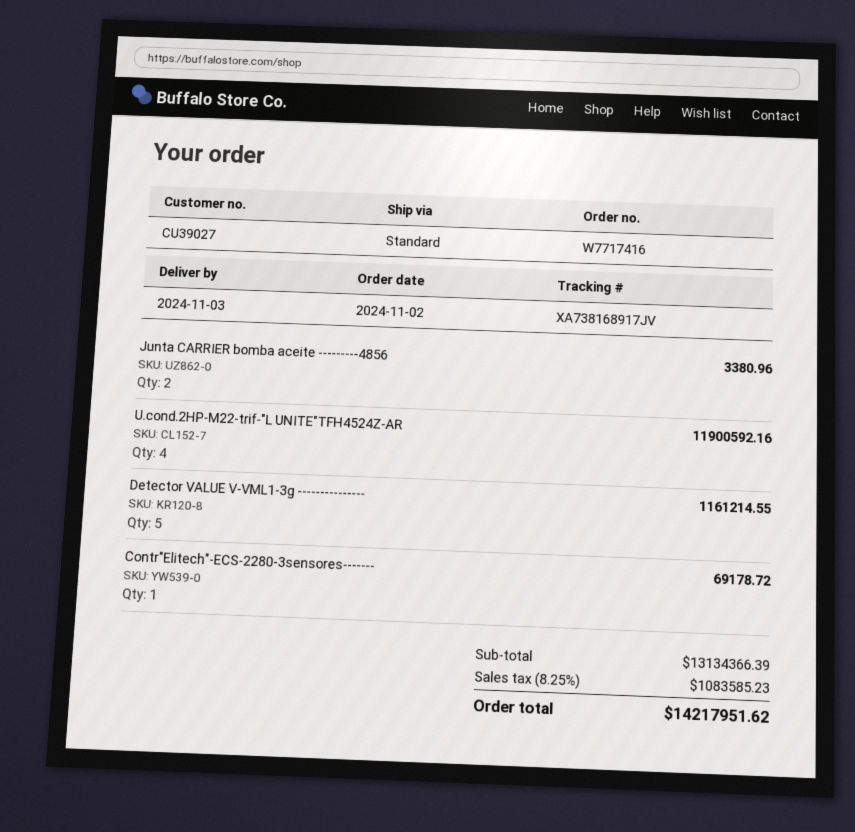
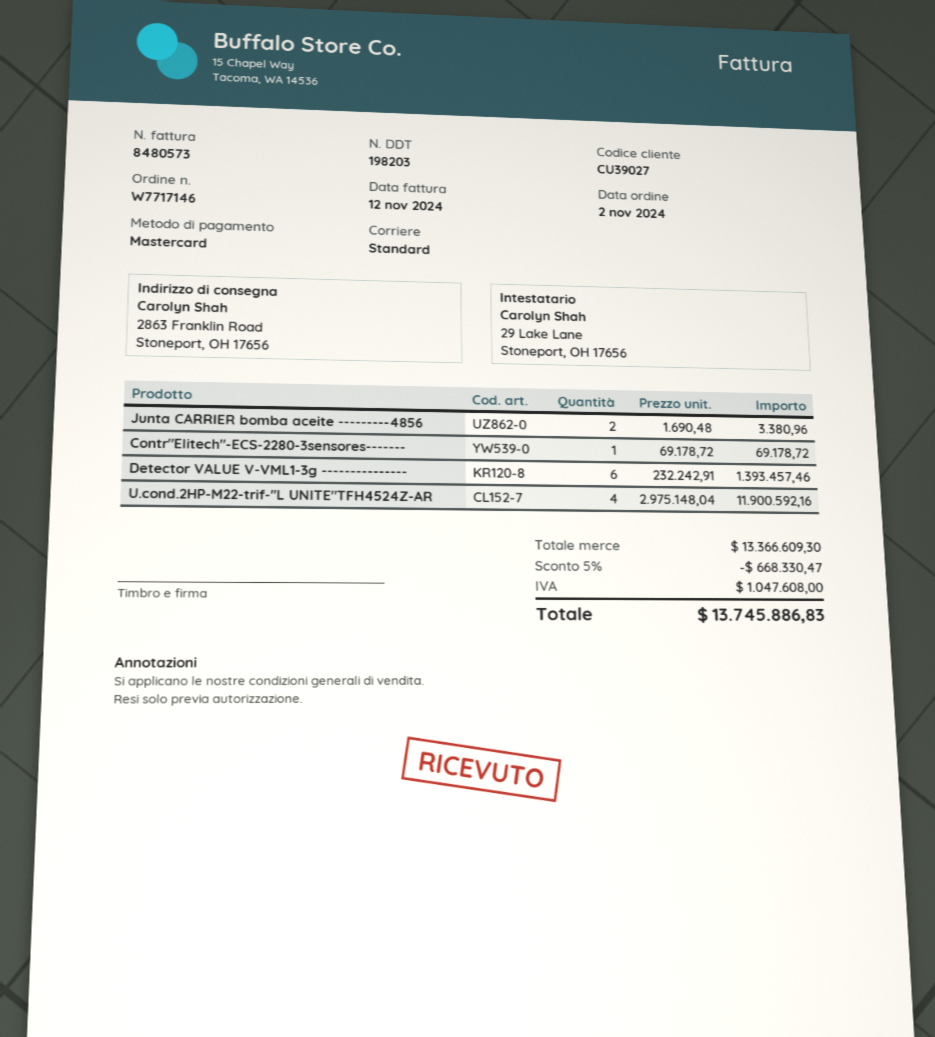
order number: W7717416 -> W7717146
Detector VALUE V-VML1-3g ---------------: 5 for 1161214.55 -> 6 for 1393457.46
subtotal: 13134366.39 -> 13366609.30
discount: none -> 5% = 668330.47
tax: 1083585.23 -> 1047608.00
total: 14217951.62 -> 13745886.83

